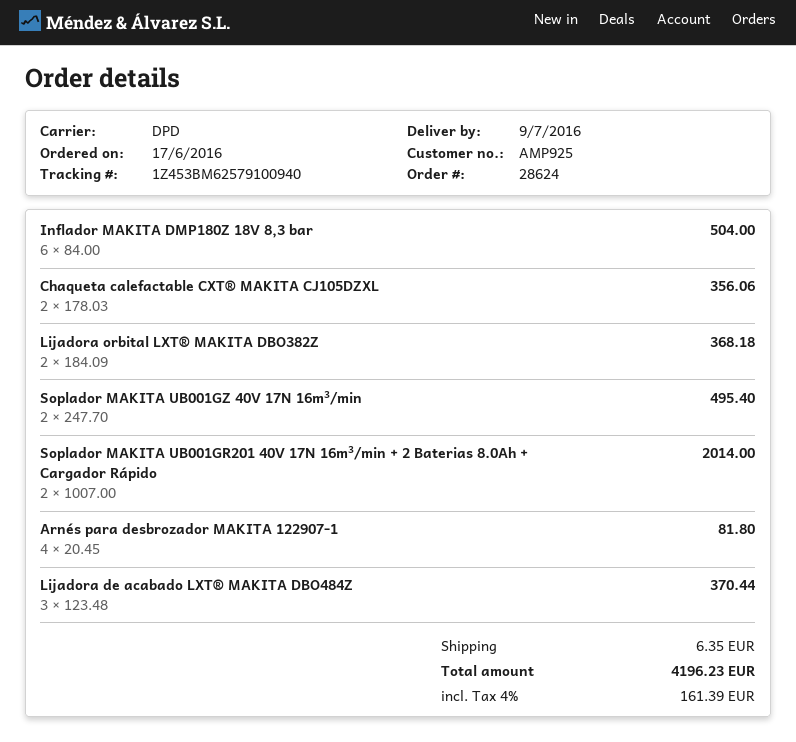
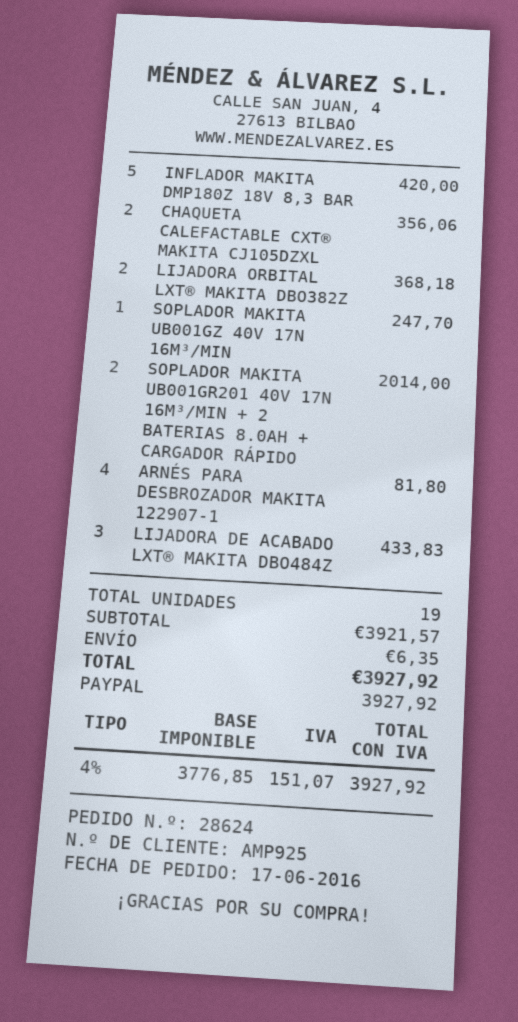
Inflador MAKITA DMP180Z 18V 8,3 bar: 6 for 504.00 -> 5 for 420.00
Soplador MAKITA UB001GZ 40V 17N 16m³/min: 2 for 495.40 -> 1 for 247.70
Lijadora de acabado LXT® MAKITA DBO484Z: 3 for 370.44 -> 3 for 433.83
tax: 4% = 161.39 -> 4% = 151.07
total: 4196.23 -> 3927.92

